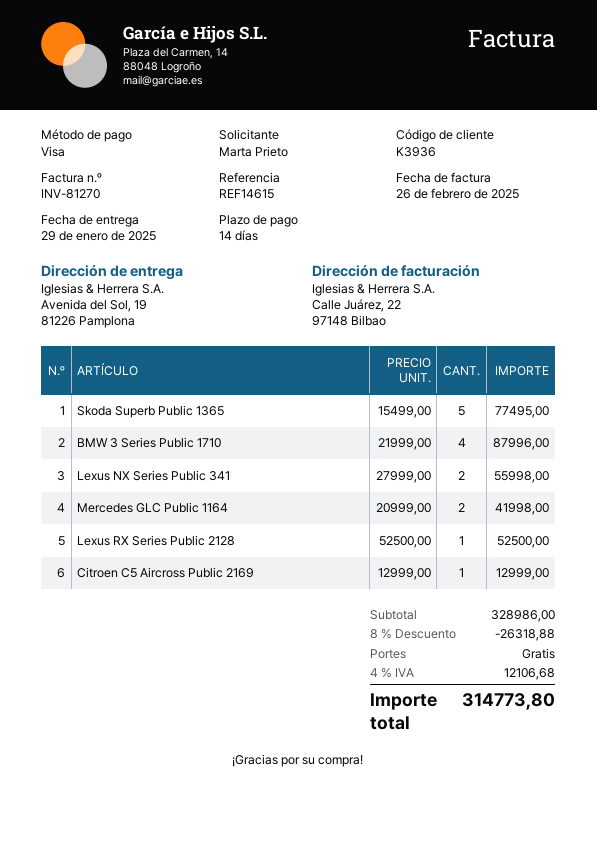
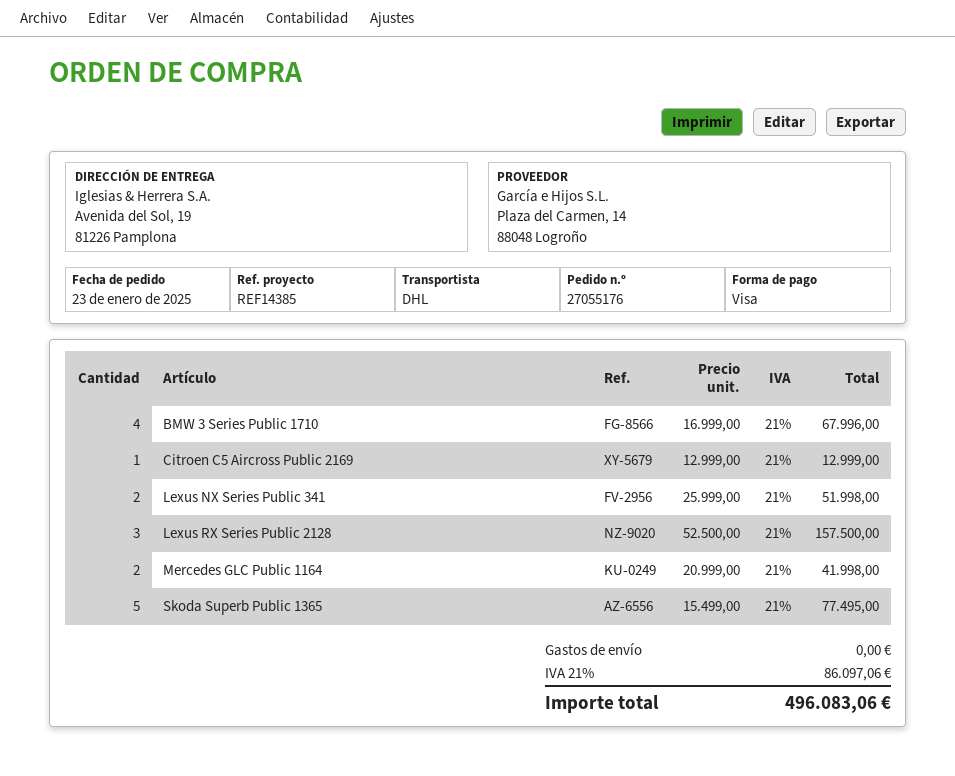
reference: REF14615 -> REF14385
BMW 3 Series Public 1710: 4 x 21999.00 = 87996.00 -> 4 x 16999.00 = 67996.00
Lexus NX Series Public 341: 2 x 27999.00 = 55998.00 -> 2 x 25999.00 = 51998.00
Lexus RX Series Public 2128: 1 x 52500.00 = 52500.00 -> 3 x 52500.00 = 157500.00
discount: 8% = 26318.88 -> none
tax: 4% = 12106.68 -> 21% = 86097.06
total: 314773.80 -> 496083.06

